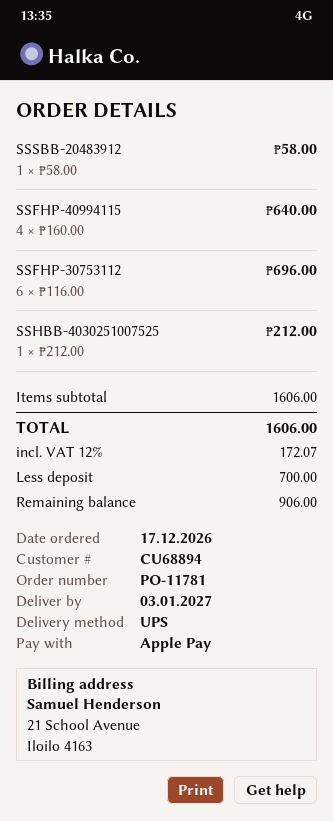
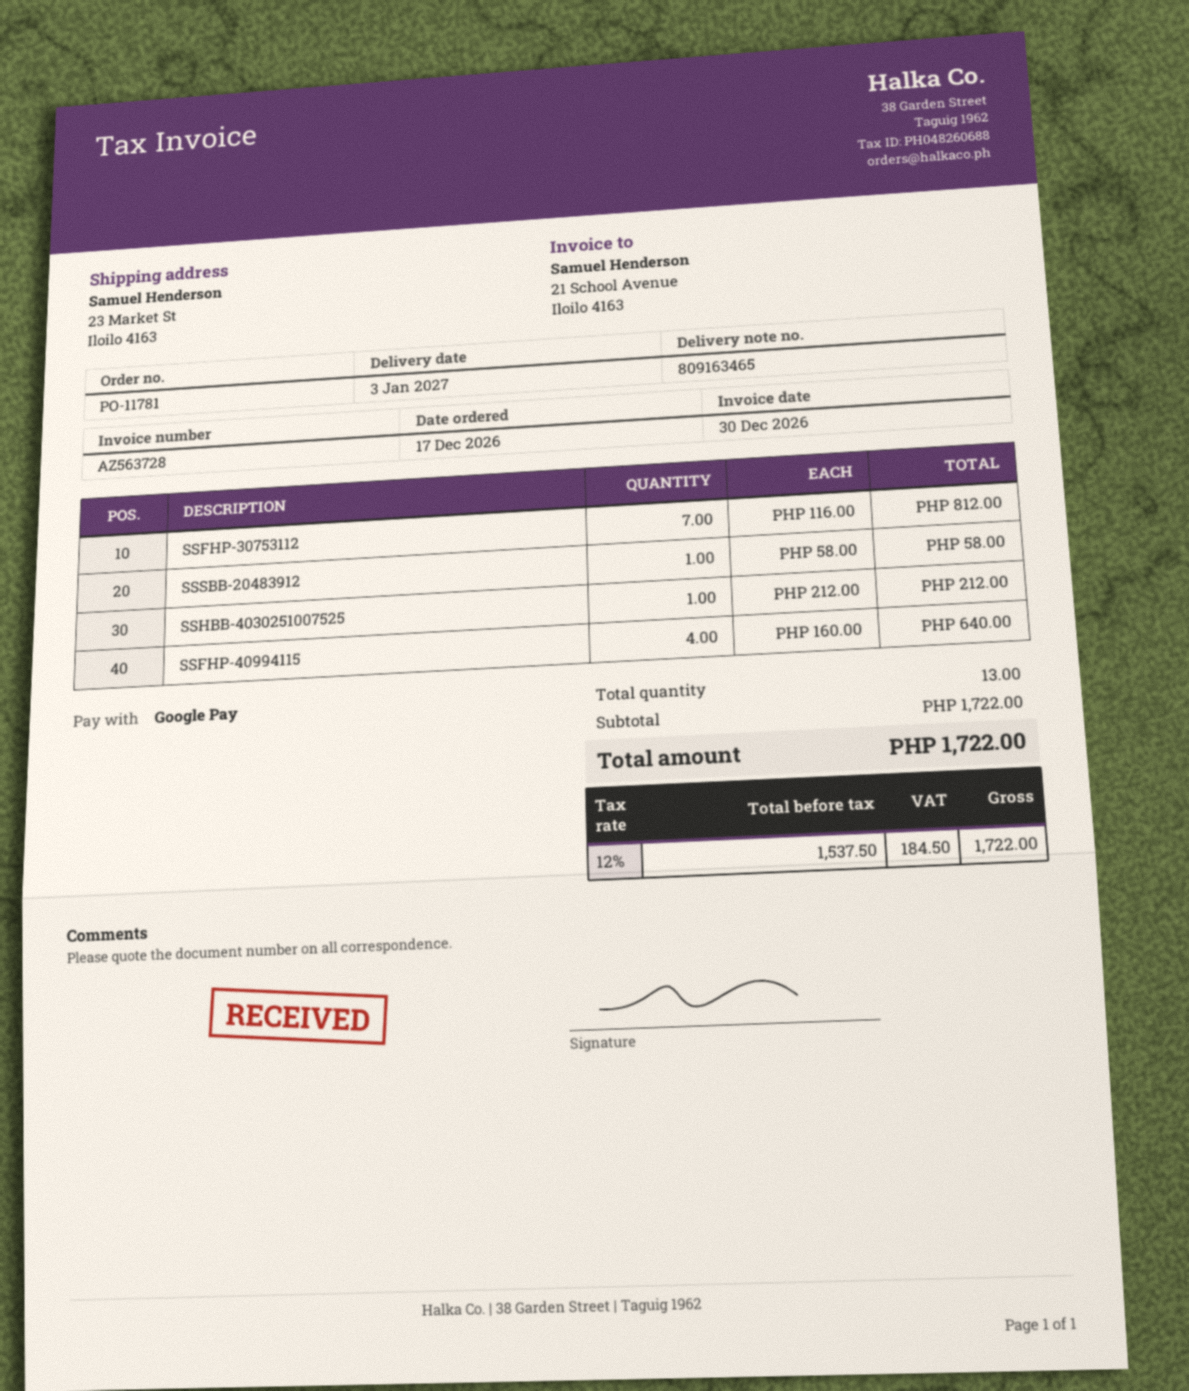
payment method: Apple Pay -> Google Pay
SSFHP-30753112: 6 x 116.00 = 696.00 -> 7 x 116.00 = 812.00
subtotal: 1606.00 -> 1722.00
tax: 12% = 172.07 -> 12% = 184.50
total: 1606.00 -> 1722.00

